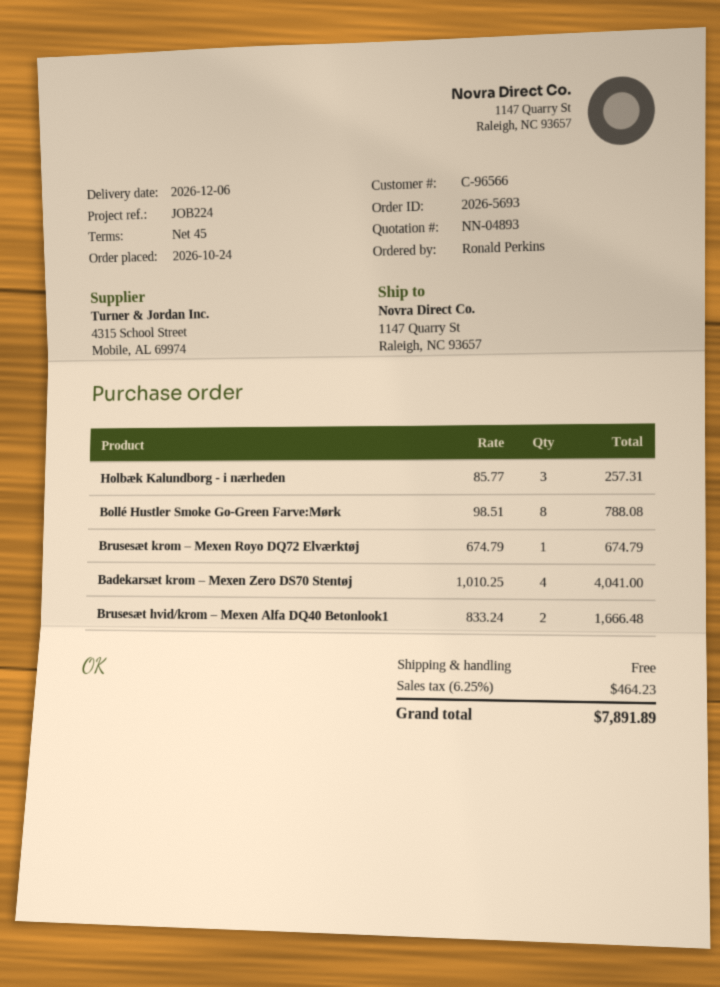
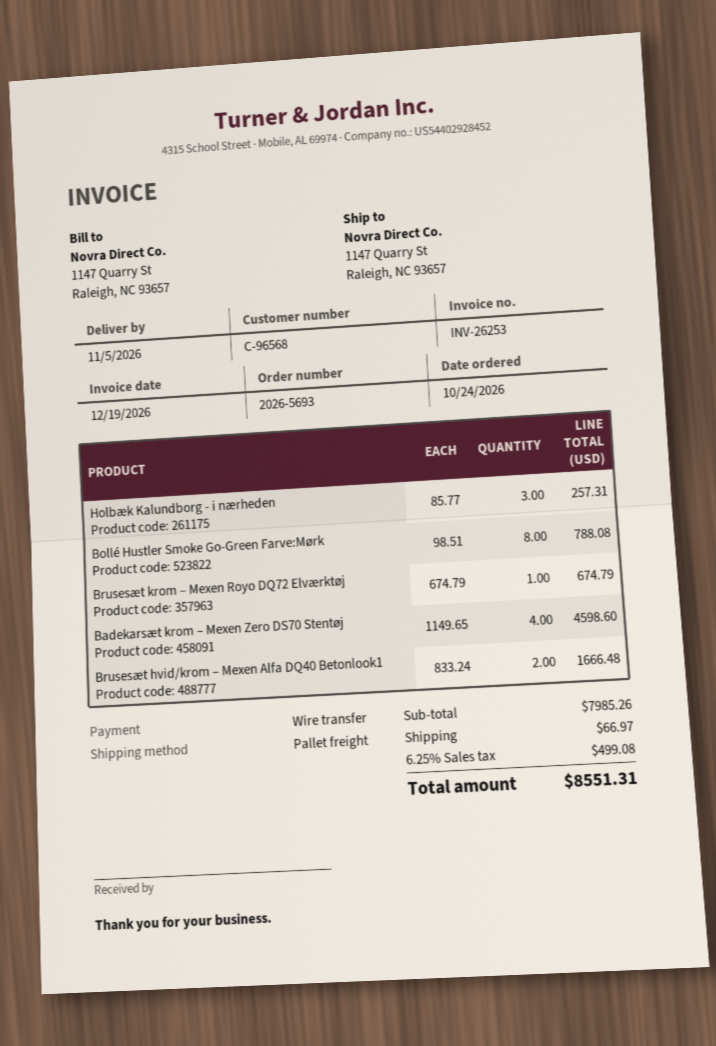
delivery date: 2026-12-06 -> 2026-11-05
customer number: C-96566 -> C-96568
Badekarsæt krom – Mexen Zero DS70 Stentøj: 4 x 1010.25 = 4041.00 -> 4 x 1149.65 = 4598.60
shipping: 0.00 -> 66.97
tax: 6.25% = 464.23 -> 6.25% = 499.08
total: 7891.89 -> 8551.31

